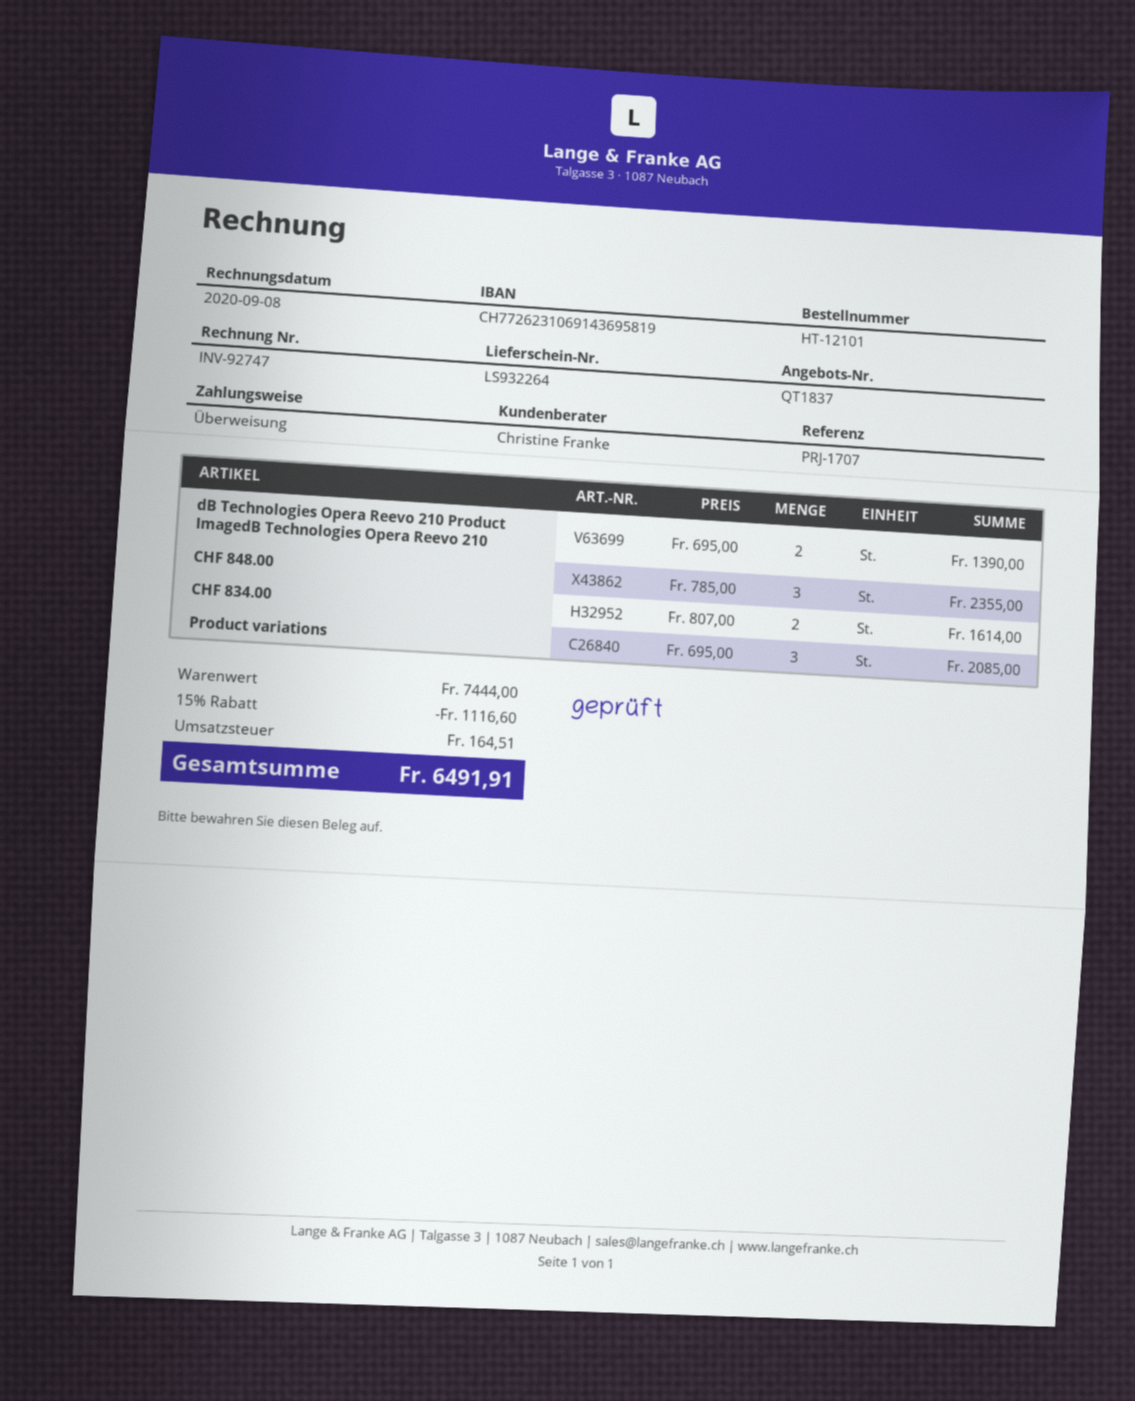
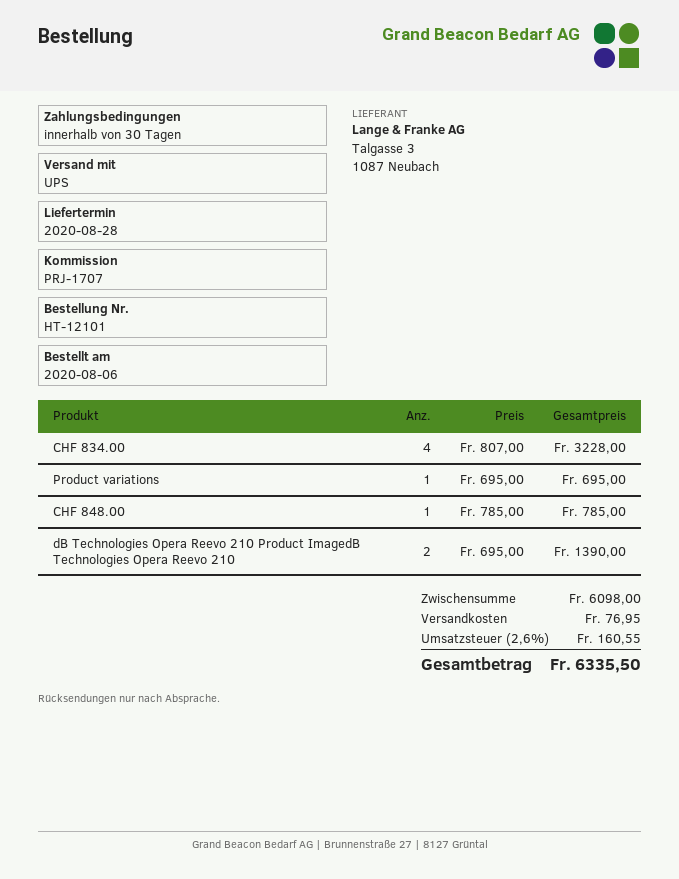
CHF 848.00: 3 x 785.00 = 2355.00 -> 1 x 785.00 = 785.00
CHF 834.00: 2 x 807.00 = 1614.00 -> 4 x 807.00 = 3228.00
Product variations: 3 x 695.00 = 2085.00 -> 1 x 695.00 = 695.00
subtotal: 7444.00 -> 6098.00
discount: 15% = 1116.60 -> none
shipping: none -> 76.95
tax: 164.51 -> 160.55
total: 6491.91 -> 6335.50

